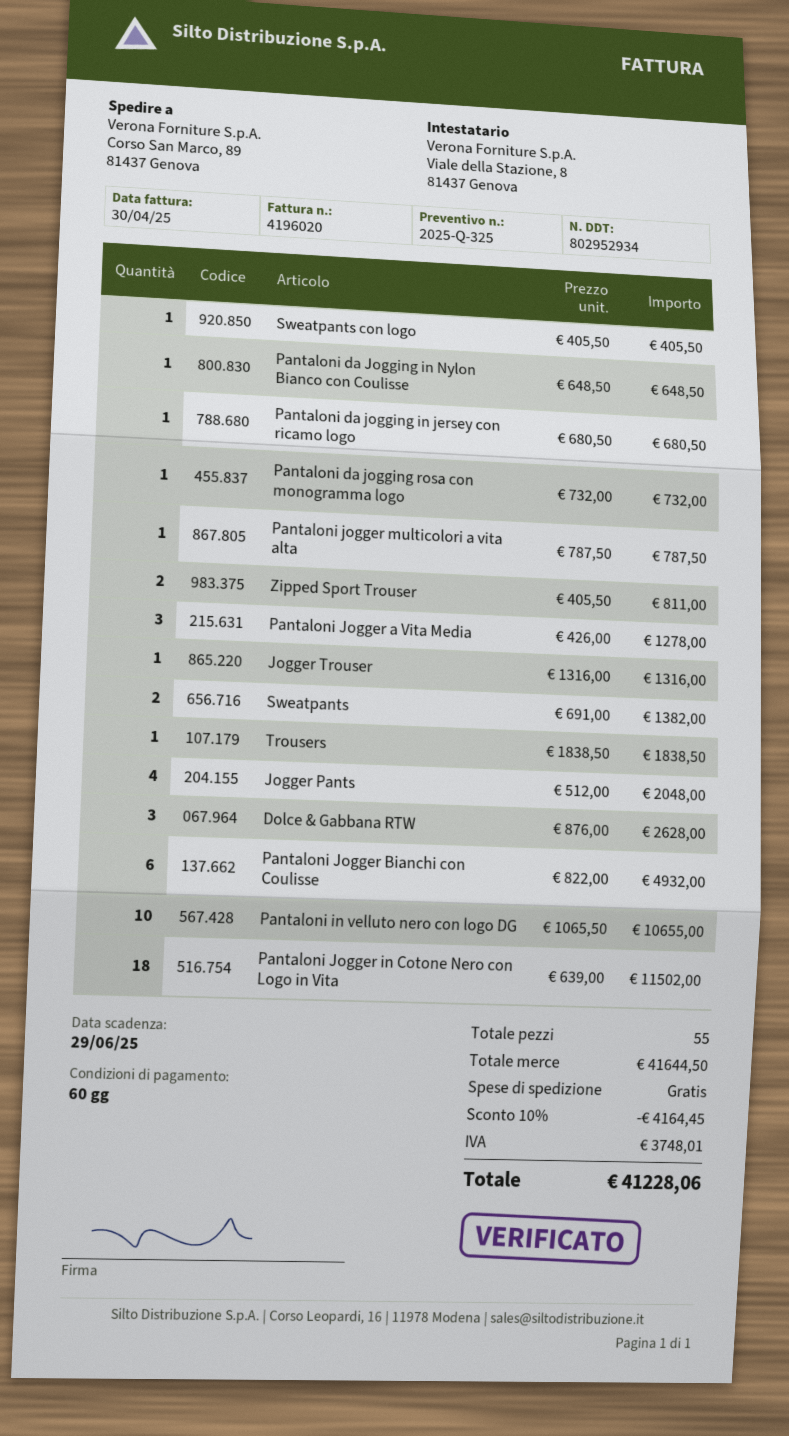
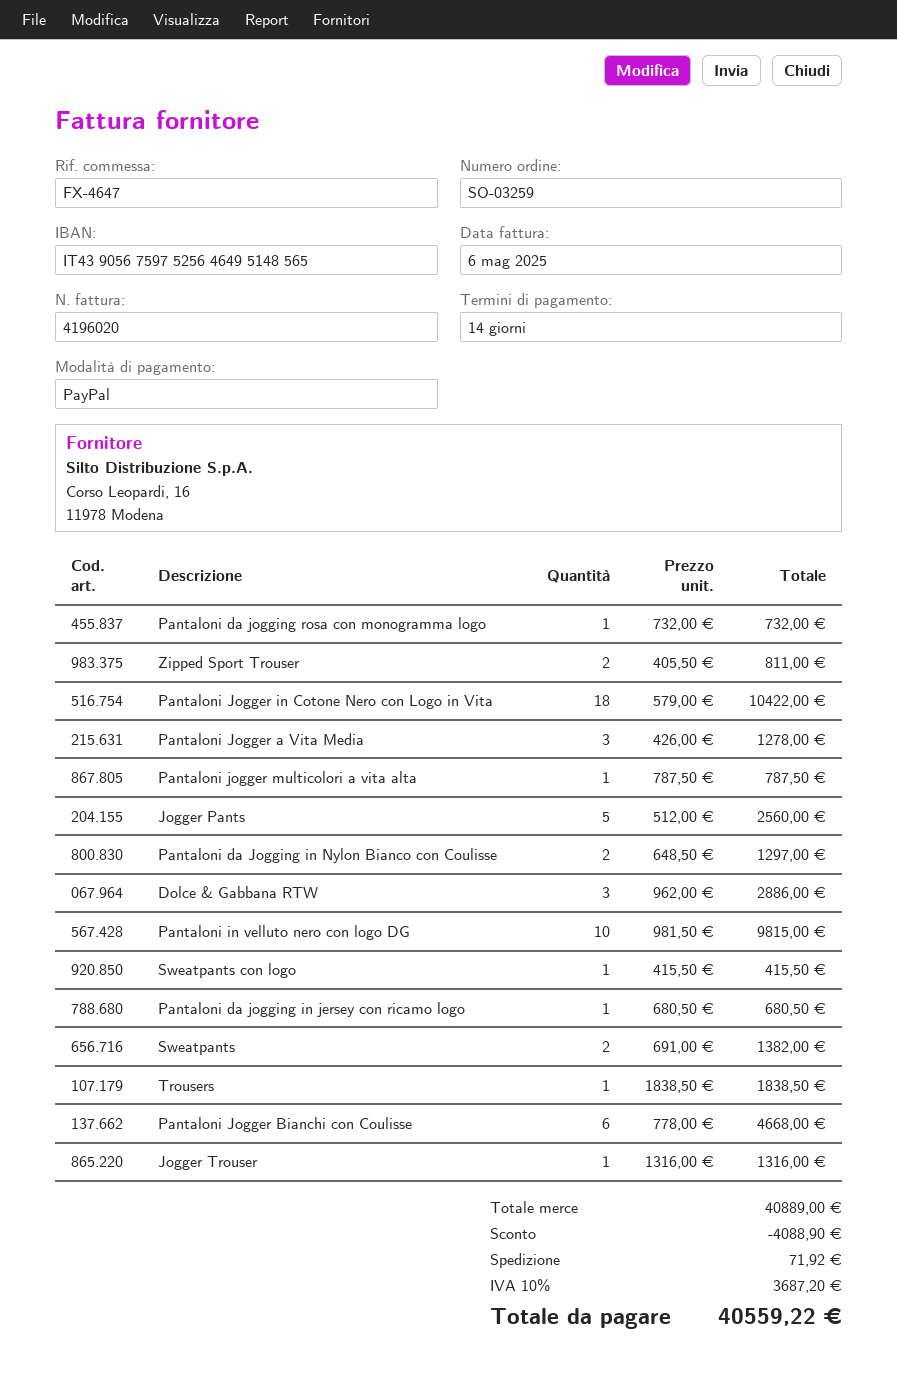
invoice date: 2025-04-30 -> 2025-05-06
payment terms: 60 days -> 14 days
Sweatpants con logo: 1 x 405.50 = 405.50 -> 1 x 415.50 = 415.50
Pantaloni da Jogging in Nylon Bianco con Coulisse: 1 x 648.50 = 648.50 -> 2 x 648.50 = 1297.00
Jogger Pants: 4 x 512.00 = 2048.00 -> 5 x 512.00 = 2560.00
Dolce & Gabbana RTW: 3 x 876.00 = 2628.00 -> 3 x 962.00 = 2886.00
Pantaloni Jogger Bianchi con Coulisse: 6 x 822.00 = 4932.00 -> 6 x 778.00 = 4668.00
Pantaloni in velluto nero con logo DG: 10 x 1065.50 = 10655.00 -> 10 x 981.50 = 9815.00
Pantaloni Jogger in Cotone Nero con Logo in Vita: 18 x 639.00 = 11502.00 -> 18 x 579.00 = 10422.00
subtotal: 41644.50 -> 40889.00
discount: 4164.45 -> 4088.90
shipping: 0.00 -> 71.92
tax: 3748.01 -> 3687.20
total: 41228.06 -> 40559.22

